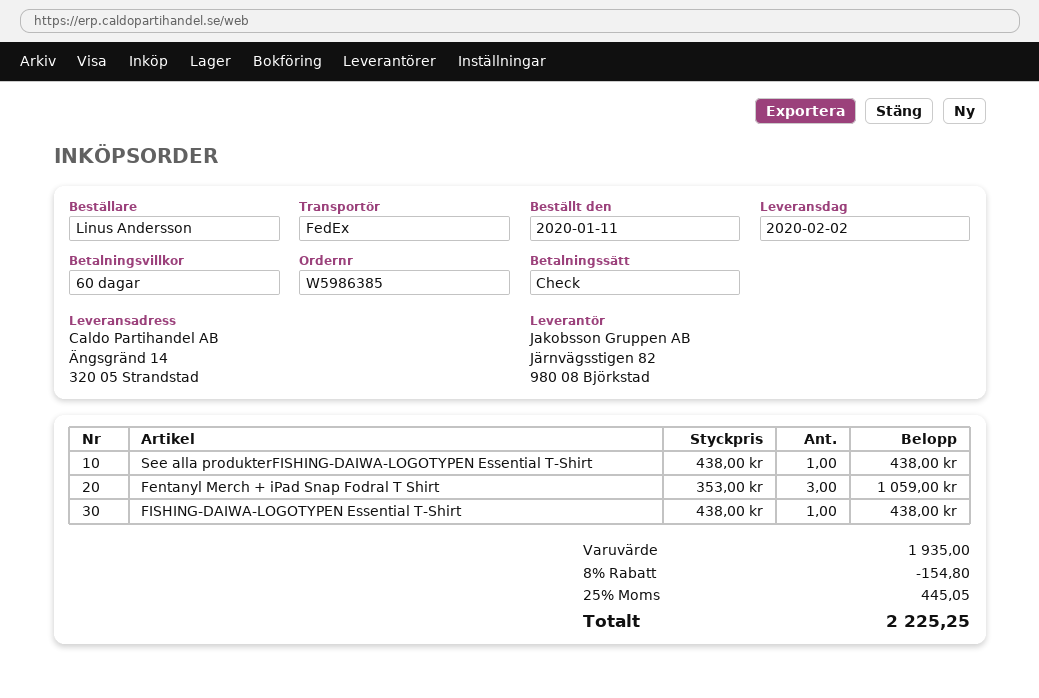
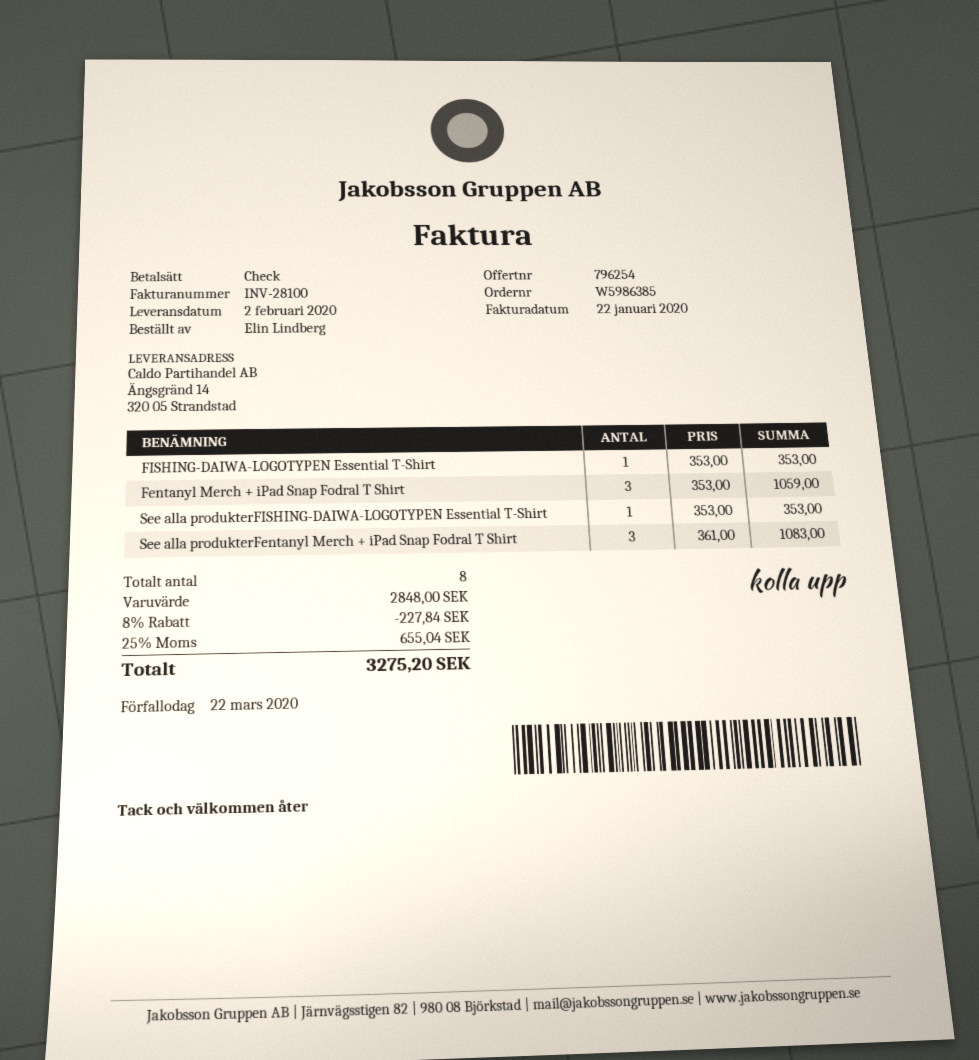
ordered by: Linus Andersson -> Elin Lindberg
See alla produkterFISHING-DAIWA-LOGOTYPEN Essential T-Shirt: 1 x 438.00 = 438.00 -> 1 x 353.00 = 353.00
FISHING-DAIWA-LOGOTYPEN Essential T-Shirt: 1 x 438.00 = 438.00 -> 1 x 353.00 = 353.00
See alla produkterFentanyl Merch + iPad Snap Fodral T Shirt: none -> 3 x 361.00 = 1083.00
subtotal: 1935.00 -> 2848.00
discount: 8% = 154.80 -> 8% = 227.84
tax: 25% = 445.05 -> 25% = 655.04
total: 2225.25 -> 3275.20

